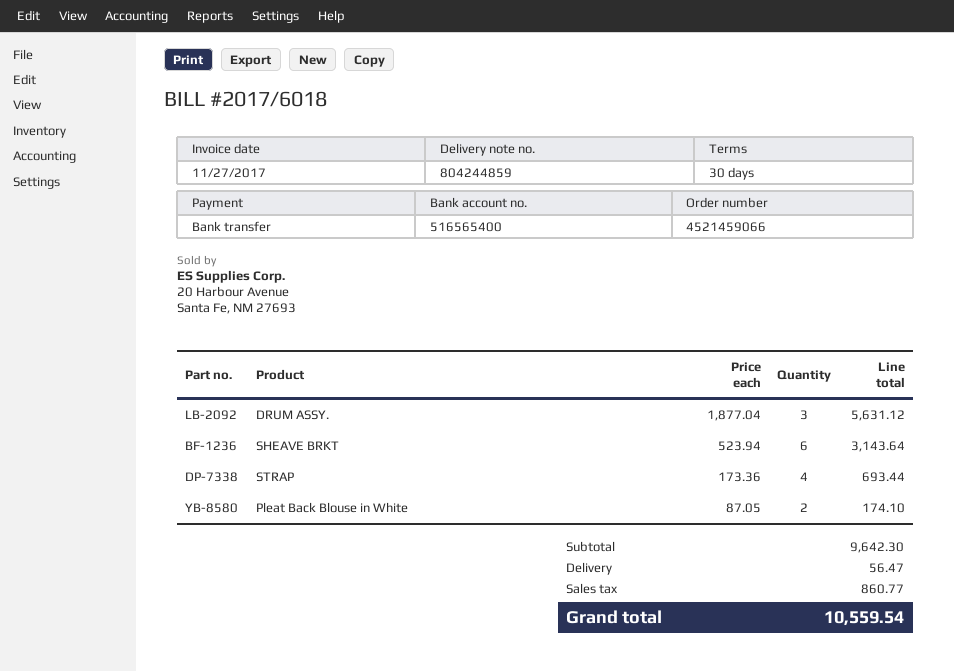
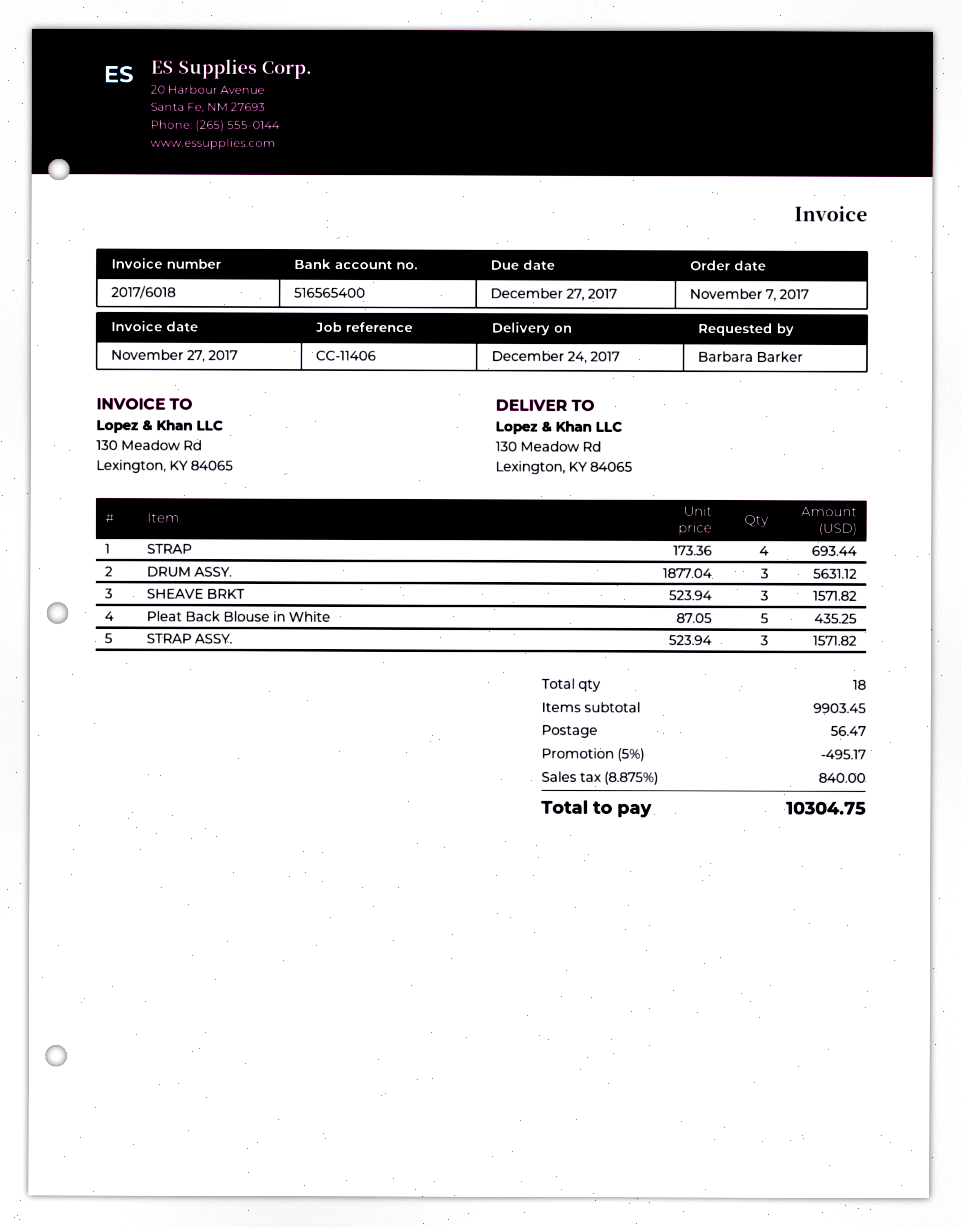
SHEAVE BRKT: 6 x 523.94 = 3143.64 -> 3 x 523.94 = 1571.82
Pleat Back Blouse in White: 2 x 87.05 = 174.10 -> 5 x 87.05 = 435.25
STRAP ASSY.: none -> 3 x 523.94 = 1571.82
subtotal: 9642.30 -> 9903.45
discount: none -> 5% = 495.17
tax: 860.77 -> 840.00
total: 10559.54 -> 10304.75

